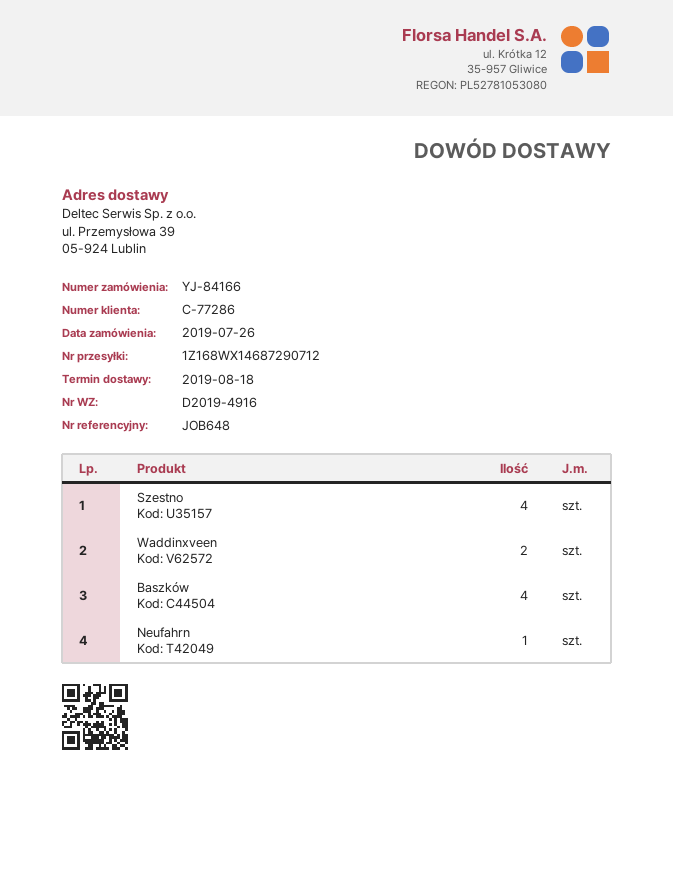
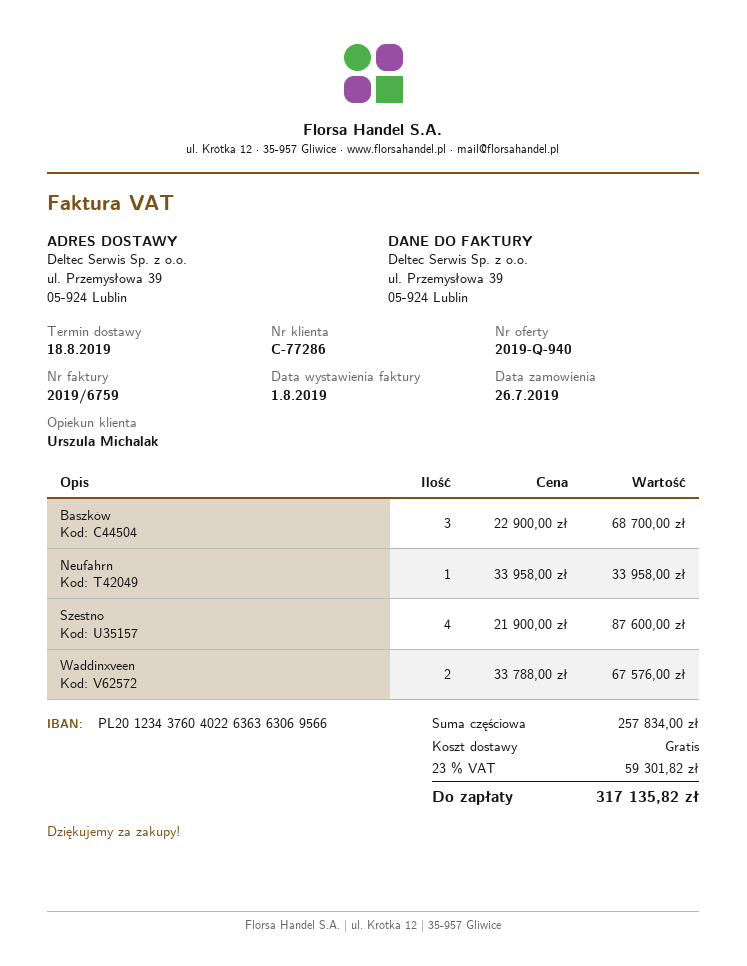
Baszków: 4 -> 3

